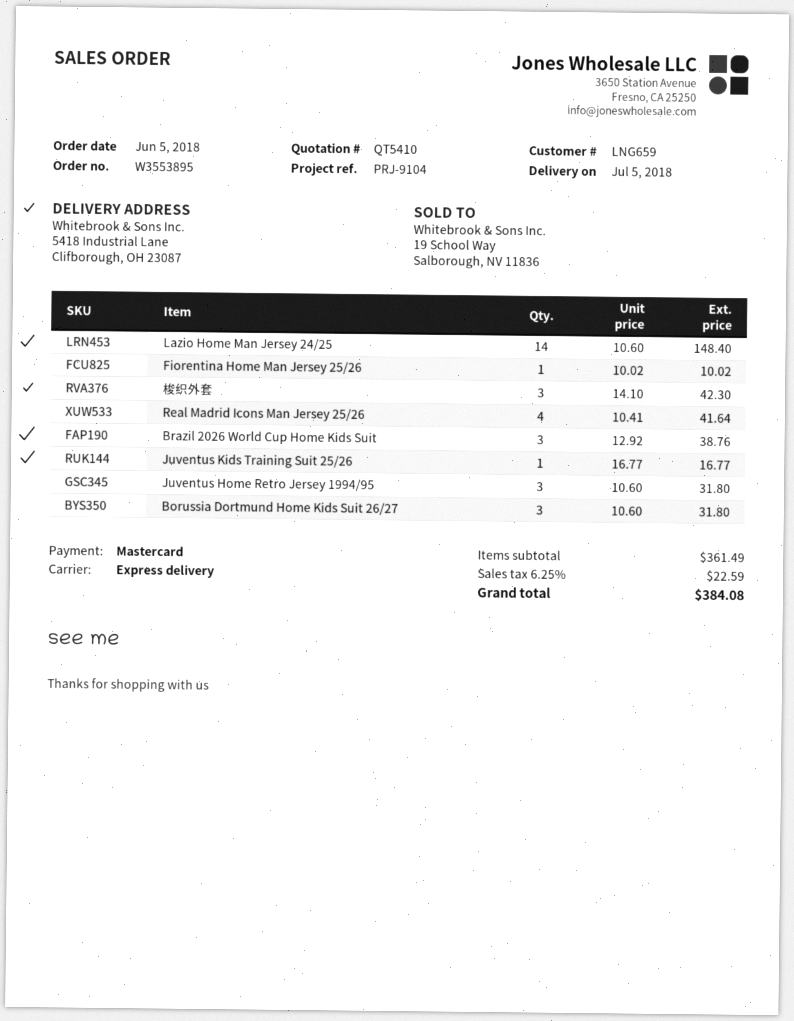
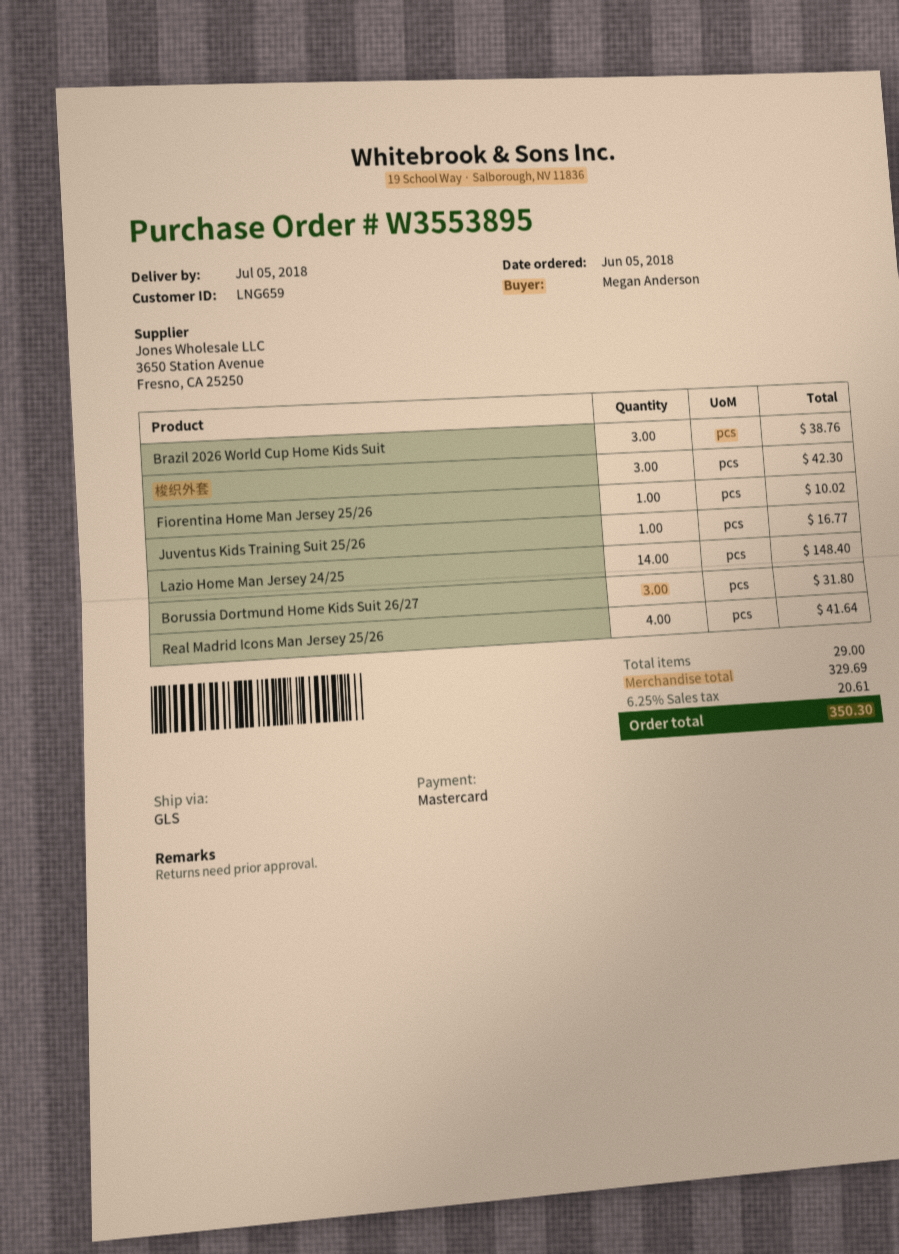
shipping method: express -> GLS
Juventus Home Retro Jersey 1994/95: 3 for 31.80 -> none
subtotal: 361.49 -> 329.69
tax: 6.25% = 22.59 -> 6.25% = 20.61
total: 384.08 -> 350.30

